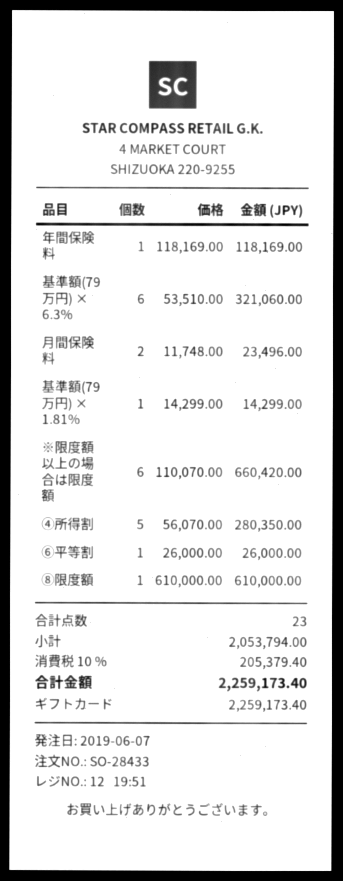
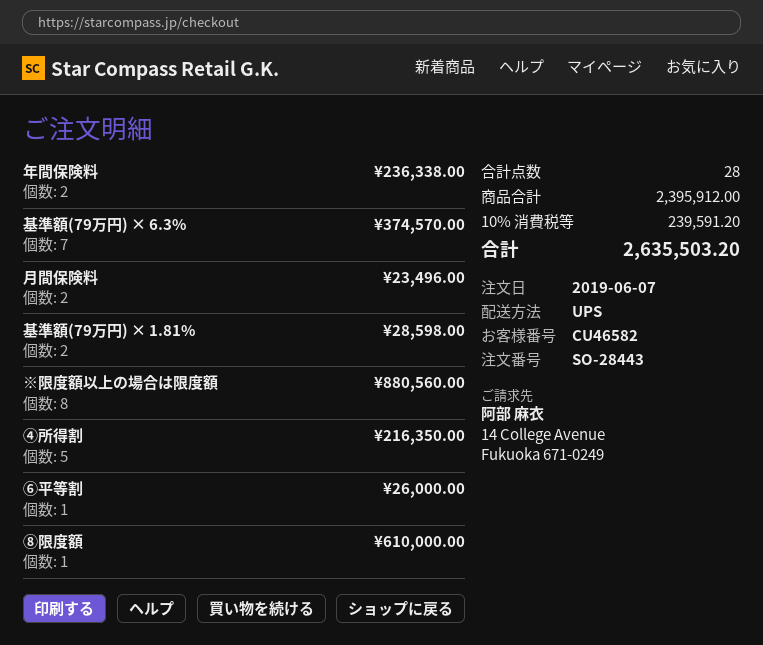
order number: SO-28433 -> SO-28443
年間保険料: 1 for 118169.00 -> 2 for 236338.00
基準額(79万円) × 6.3%: 6 for 321060.00 -> 7 for 374570.00
基準額(79万円) × 1.81%: 1 for 14299.00 -> 2 for 28598.00
※限度額以上の場合は限度額: 6 for 660420.00 -> 8 for 880560.00
④所得割: 5 for 280350.00 -> 5 for 216350.00
total quantity: 23 -> 28
subtotal: 2053794.00 -> 2395912.00
tax: 10% = 205379.40 -> 10% = 239591.20
total: 2259173.40 -> 2635503.20

